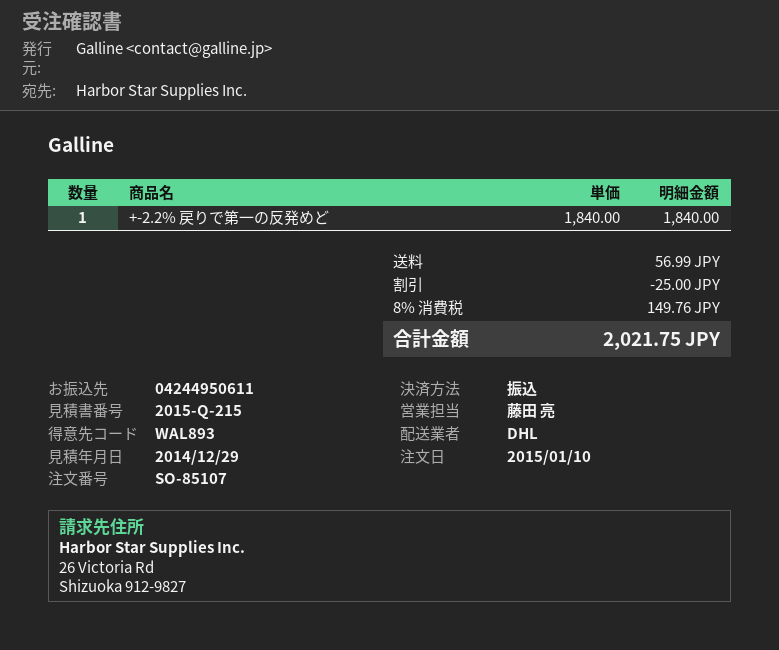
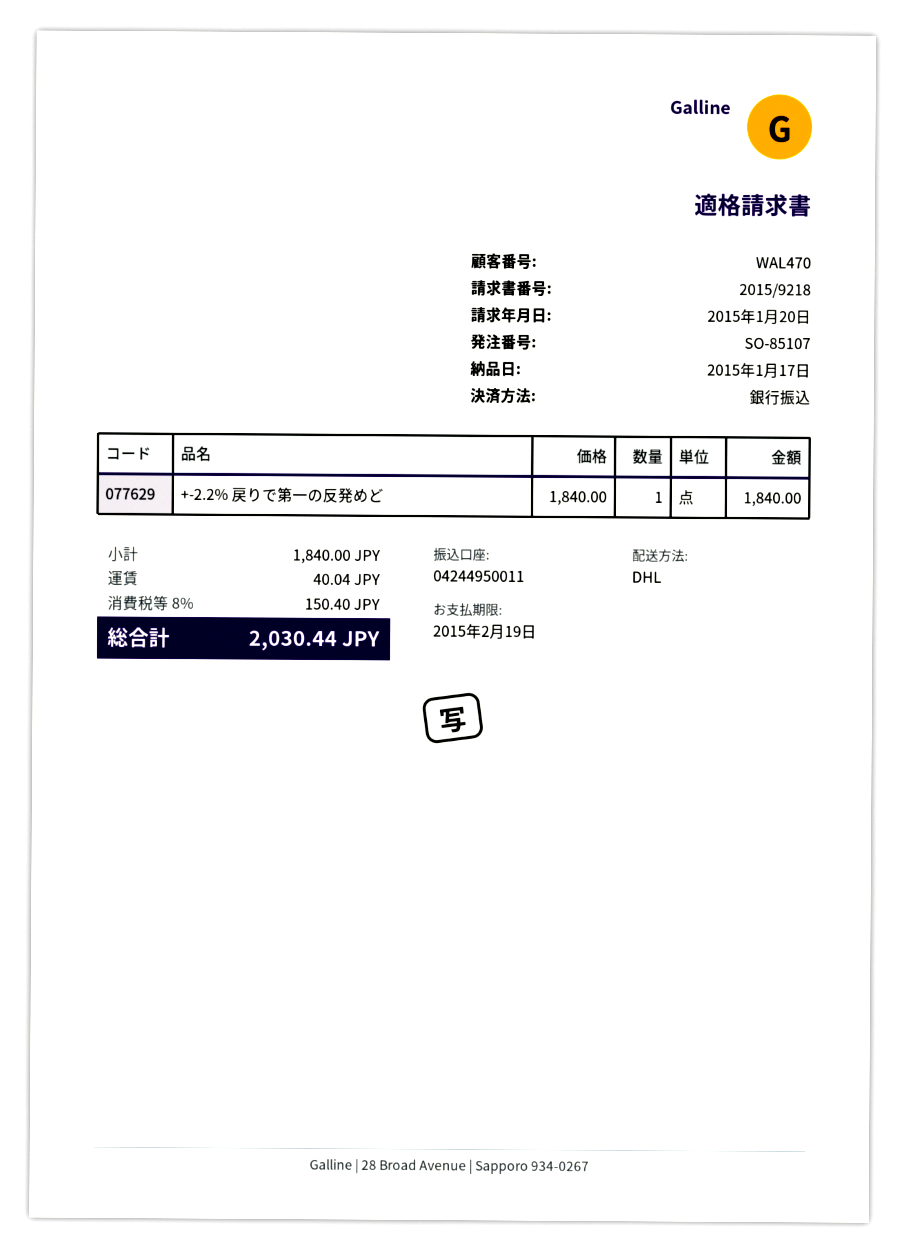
customer number: WAL893 -> WAL470
bank account: 04244950611 -> 04244950011
discount: 25.00 -> none
shipping: 56.99 -> 40.04
tax: 8% = 149.76 -> 8% = 150.40
total: 2021.75 -> 2030.44

